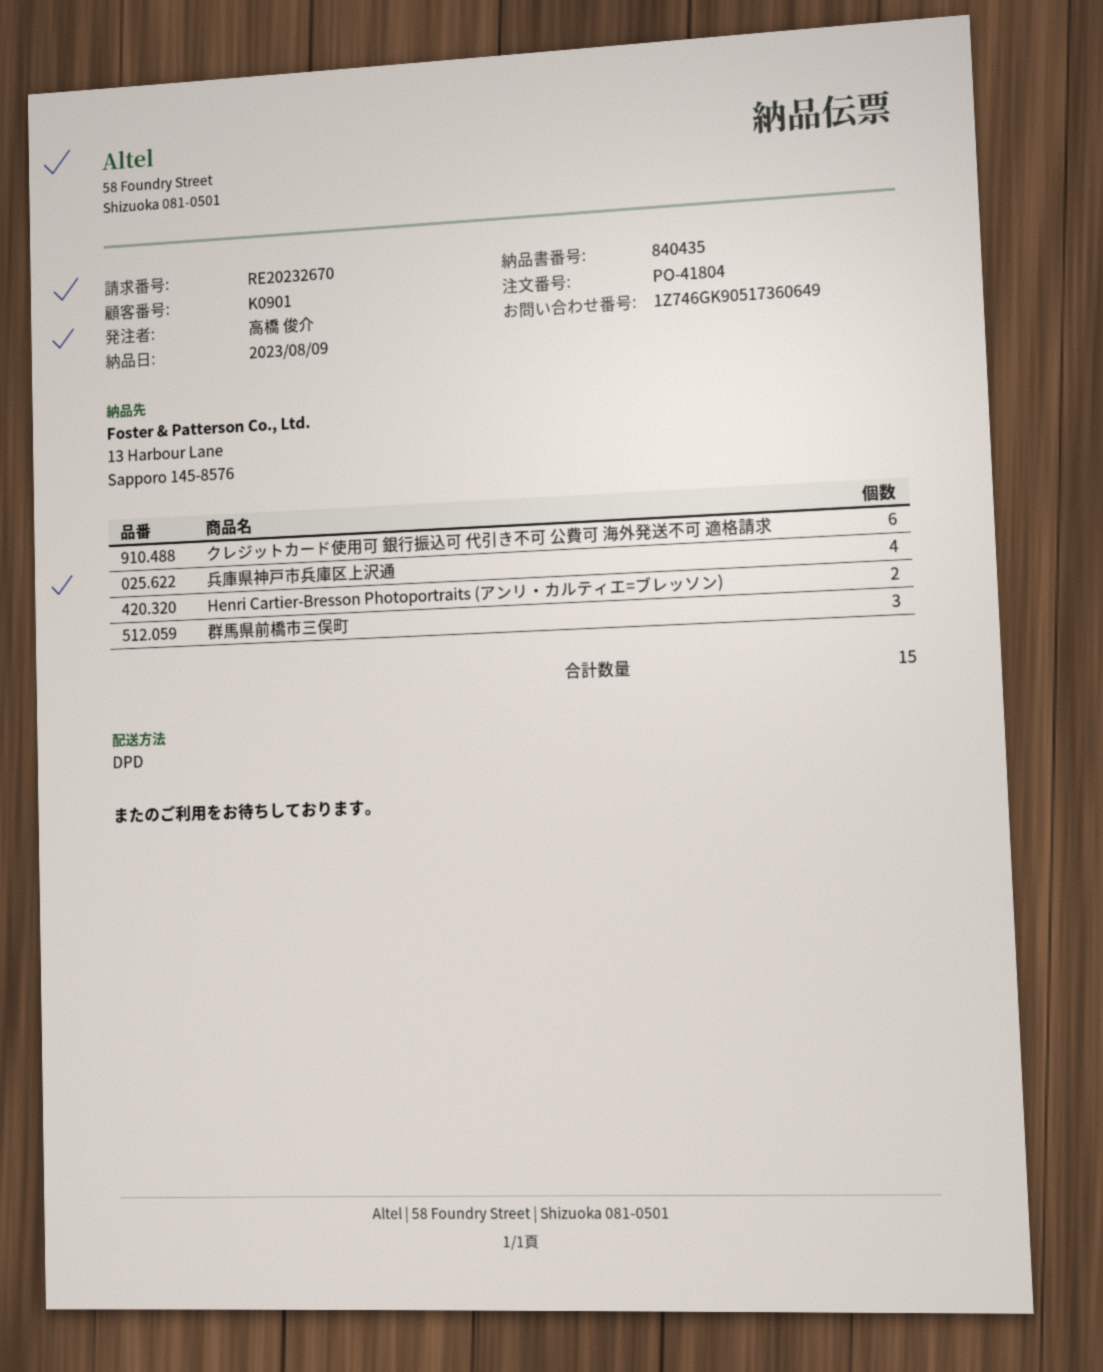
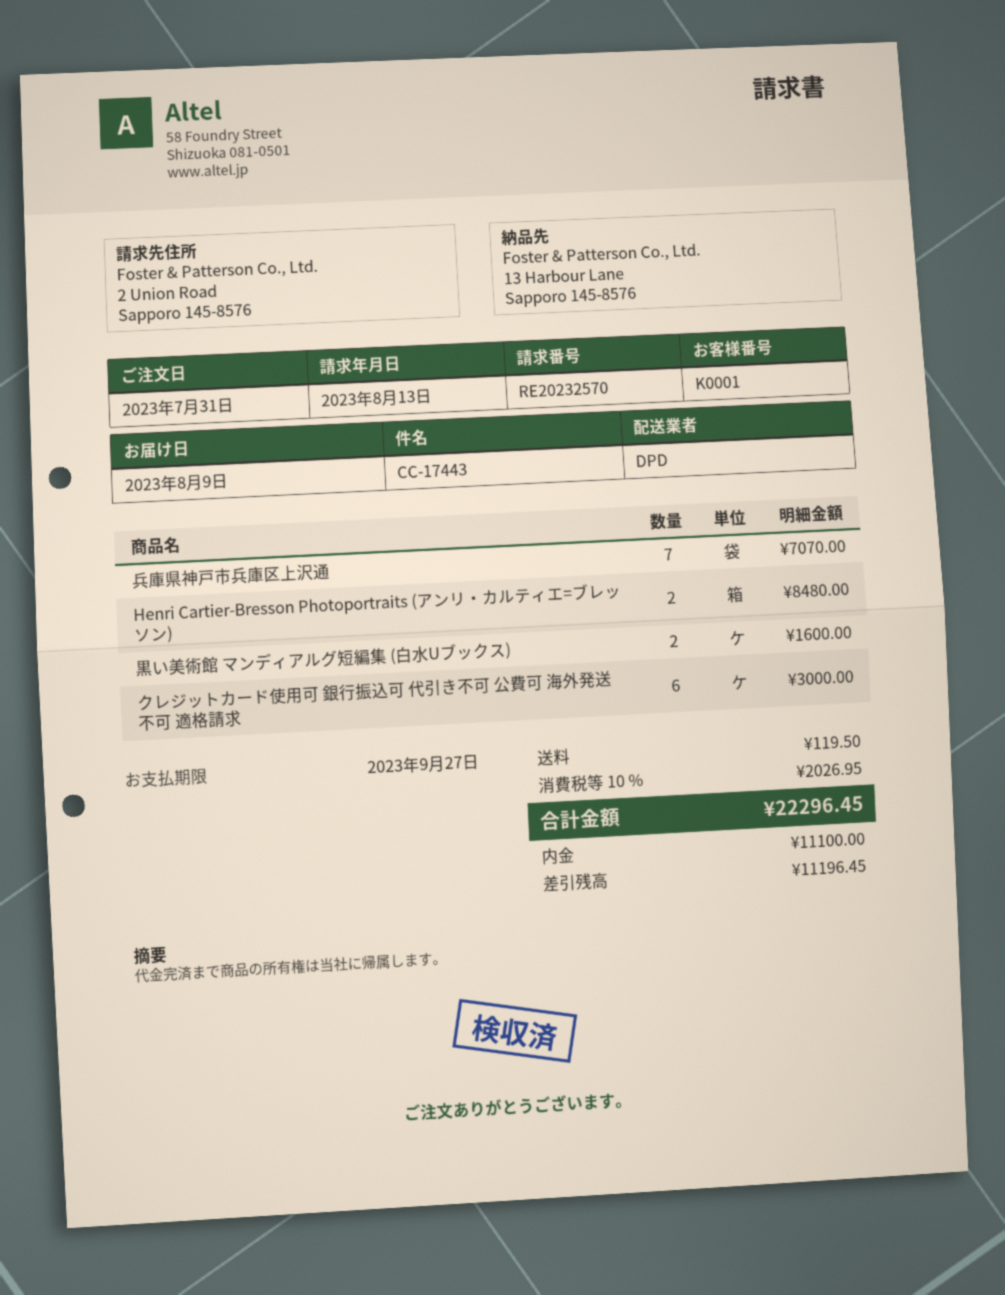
invoice number: RE20232670 -> RE20232570
customer number: K0901 -> K0001
兵庫県神戸市兵庫区上沢通: 4 -> 7
群馬県前橋市三俣町: 3 -> none
黒い美術館 マンディアルグ短編集 (白水Uブックス): none -> 2

